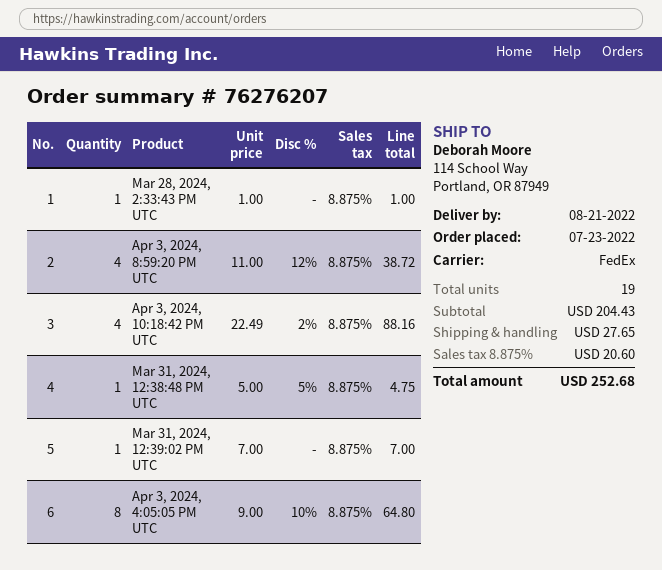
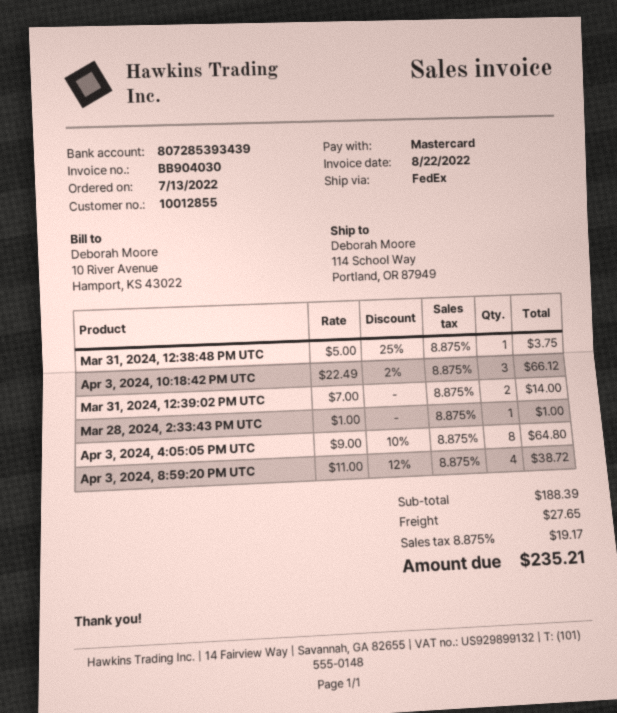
order date: 2022-07-23 -> 2022-07-13
Apr 3, 2024, 10:18:42 PM UTC: 4 x 22.49 - 2% = 88.16 -> 3 x 22.49 - 2% = 66.12
Mar 31, 2024, 12:38:48 PM UTC: 1 x 5.00 - 5% = 4.75 -> 1 x 5.00 - 25% = 3.75
Mar 31, 2024, 12:39:02 PM UTC: 1 x 7.00 = 7.00 -> 2 x 7.00 = 14.00
subtotal: 204.43 -> 188.39
tax: 8.875% = 20.60 -> 8.875% = 19.17
total: 252.68 -> 235.21

